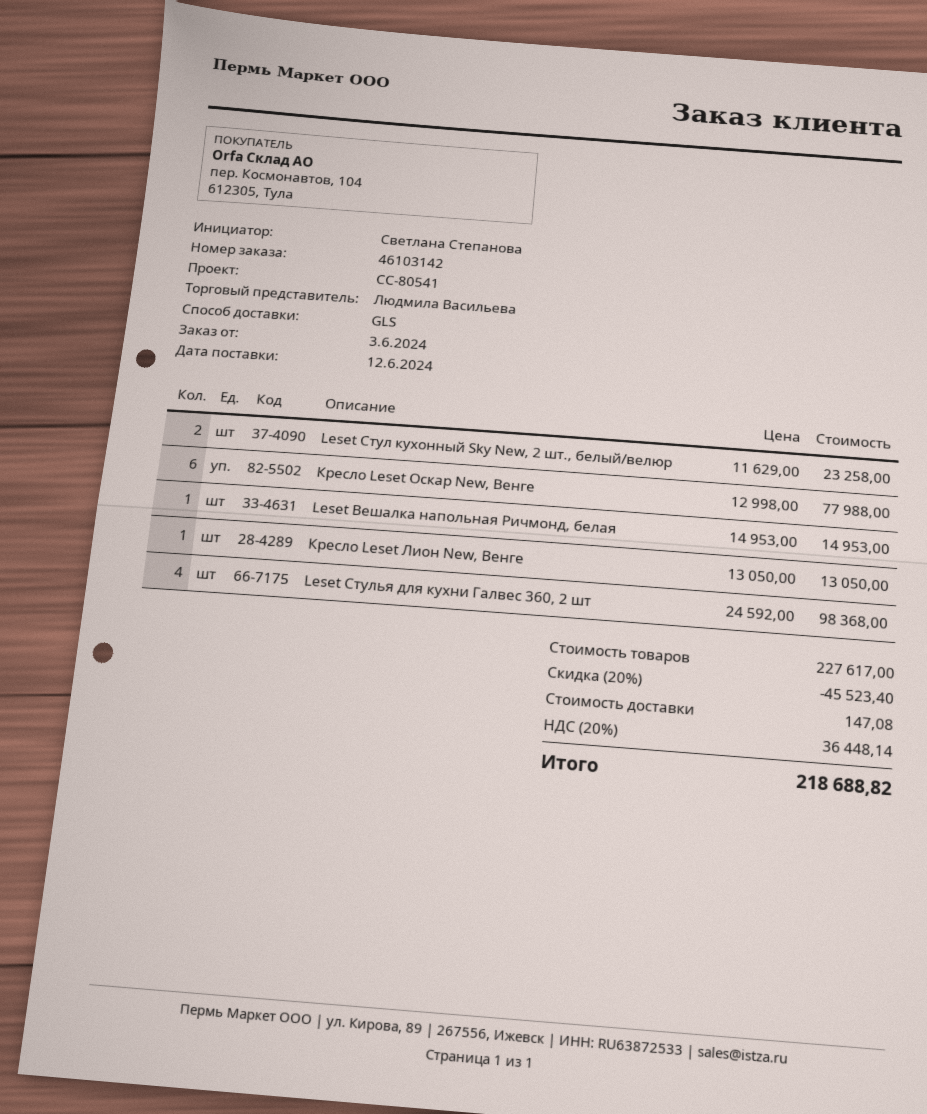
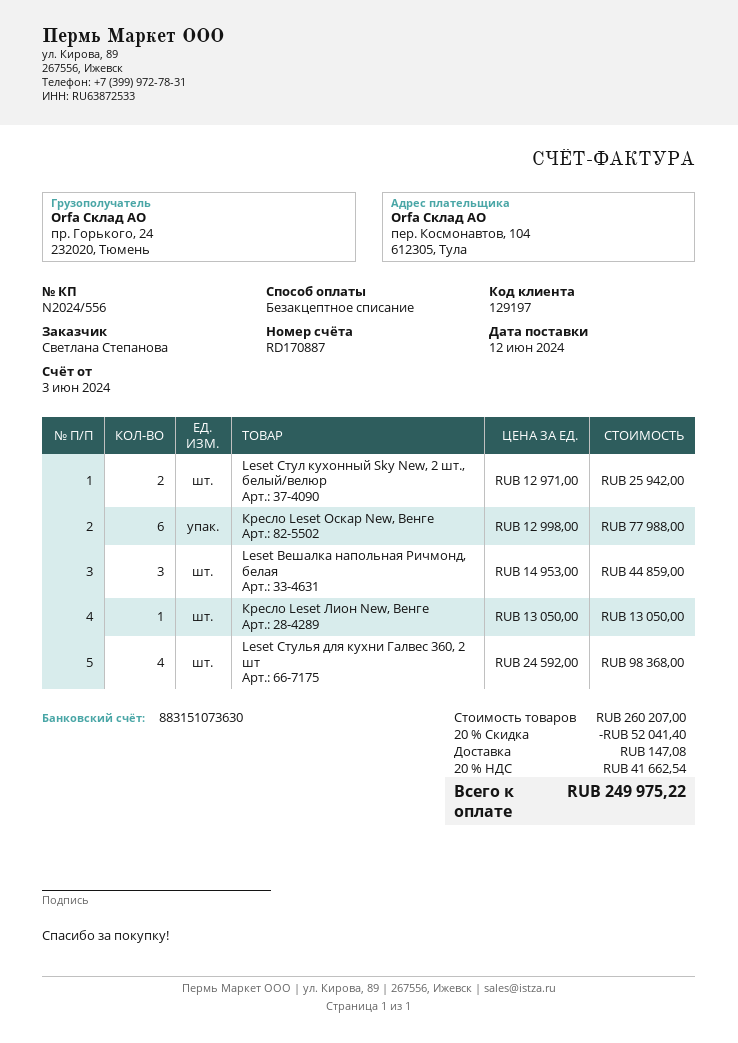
Leset Стул кухонный Sky New, 2 шт., белый/велюр: 2 x 11629.00 = 23258.00 -> 2 x 12971.00 = 25942.00
Leset Вешалка напольная Ричмонд, белая: 1 x 14953.00 = 14953.00 -> 3 x 14953.00 = 44859.00
subtotal: 227617.00 -> 260207.00
discount: 20% = 45523.40 -> 20% = 52041.40
tax: 20% = 36448.14 -> 20% = 41662.54
total: 218688.82 -> 249975.22

